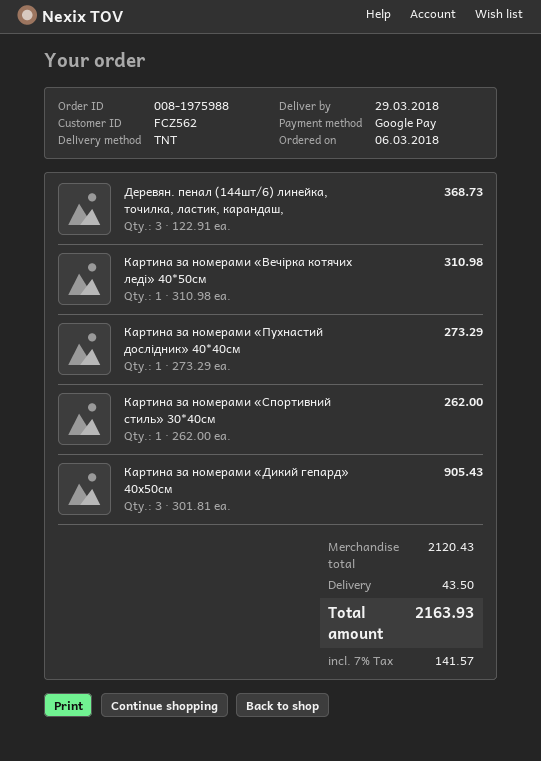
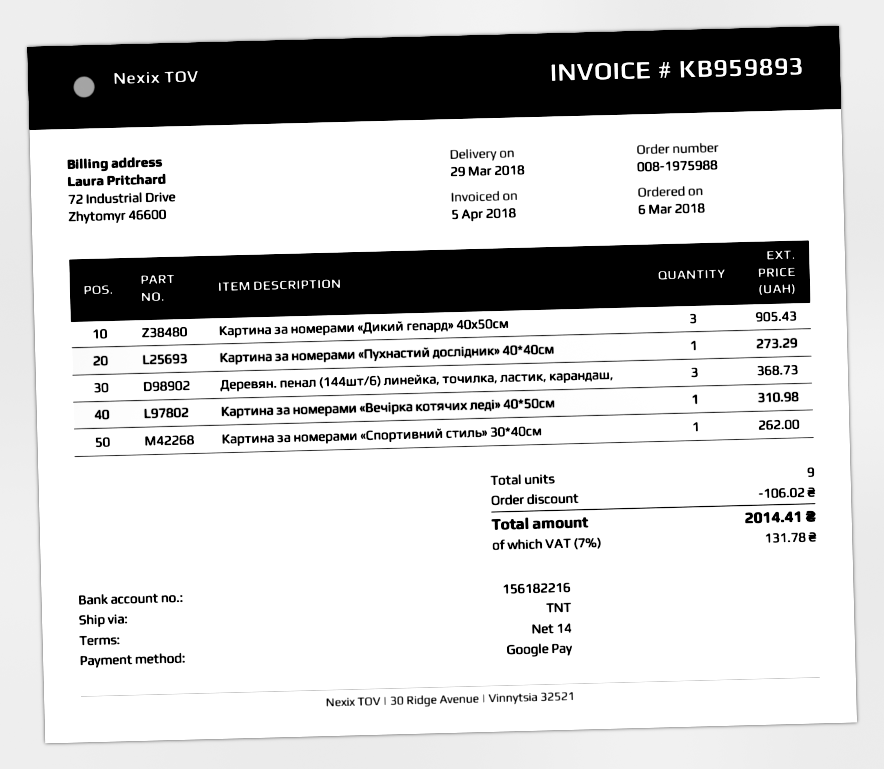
discount: none -> 106.02
shipping: 43.50 -> none
tax: 7% = 141.57 -> 7% = 131.78
total: 2163.93 -> 2014.41

